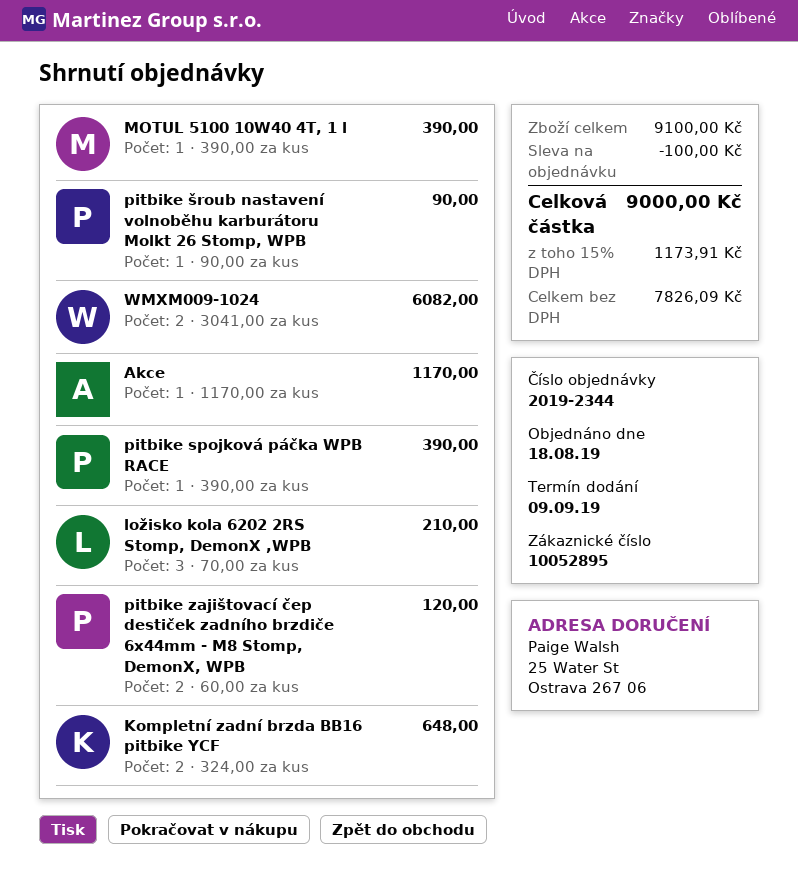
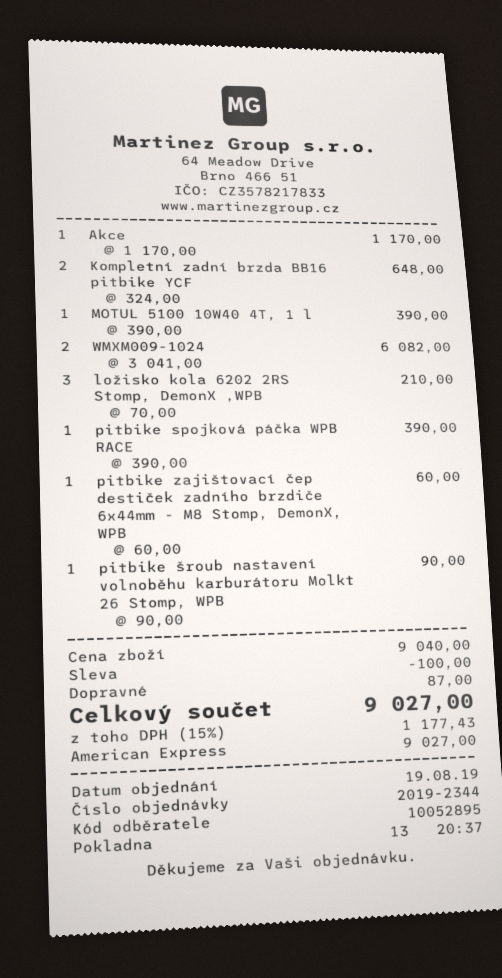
order date: 2019-08-18 -> 2019-08-19
pitbike zajištovací čep destiček zadního brzdiče 6x44mm - M8 Stomp, DemonX, WPB: 2 x 60.00 = 120.00 -> 1 x 60.00 = 60.00
subtotal: 9100.00 -> 9040.00
shipping: none -> 87.00
tax: 15% = 1173.91 -> 15% = 1177.43
total: 9000.00 -> 9027.00

